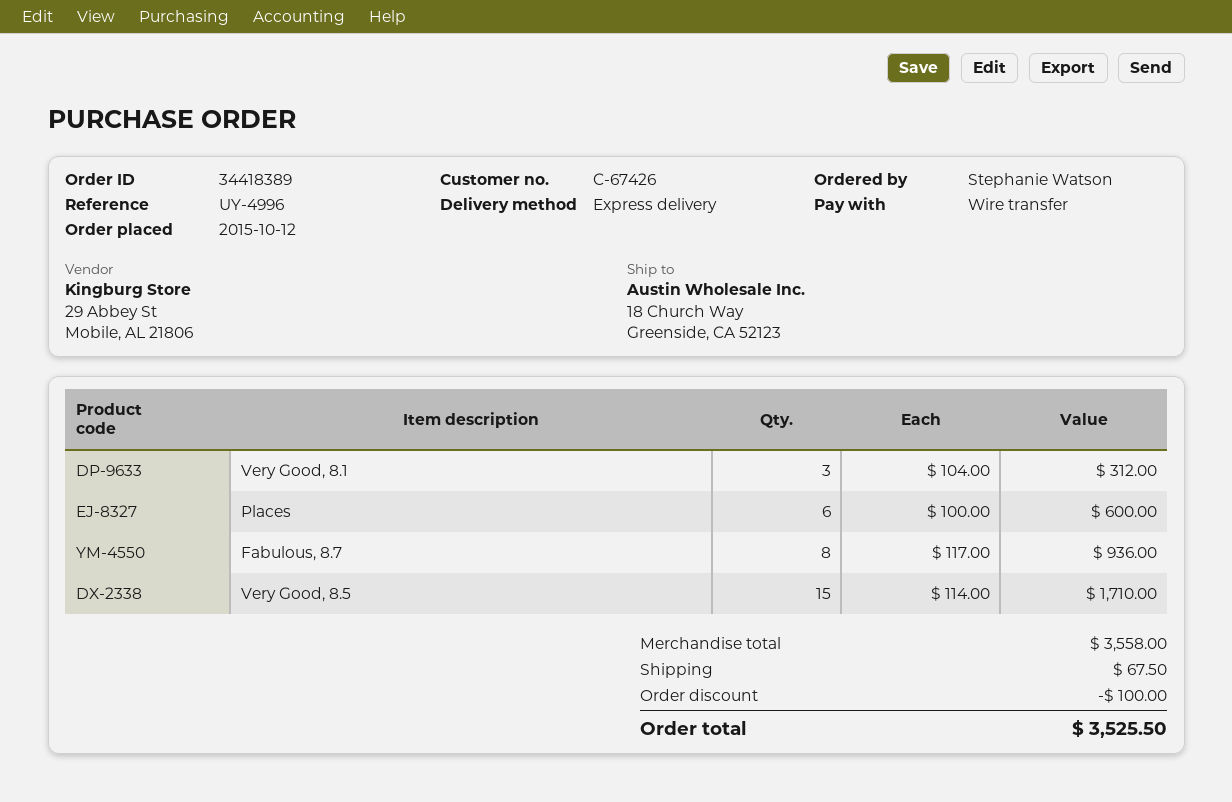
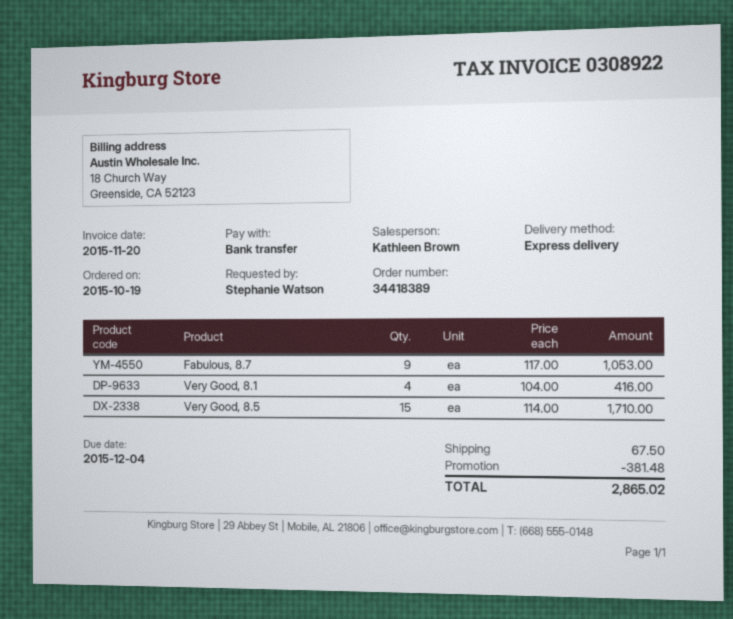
order date: 2015-10-12 -> 2015-10-19
Very Good, 8.1: 3 x 104.00 = 312.00 -> 4 x 104.00 = 416.00
Places: 6 x 100.00 = 600.00 -> none
Fabulous, 8.7: 8 x 117.00 = 936.00 -> 9 x 117.00 = 1053.00
discount: 100.00 -> 381.48
total: 3525.50 -> 2865.02

